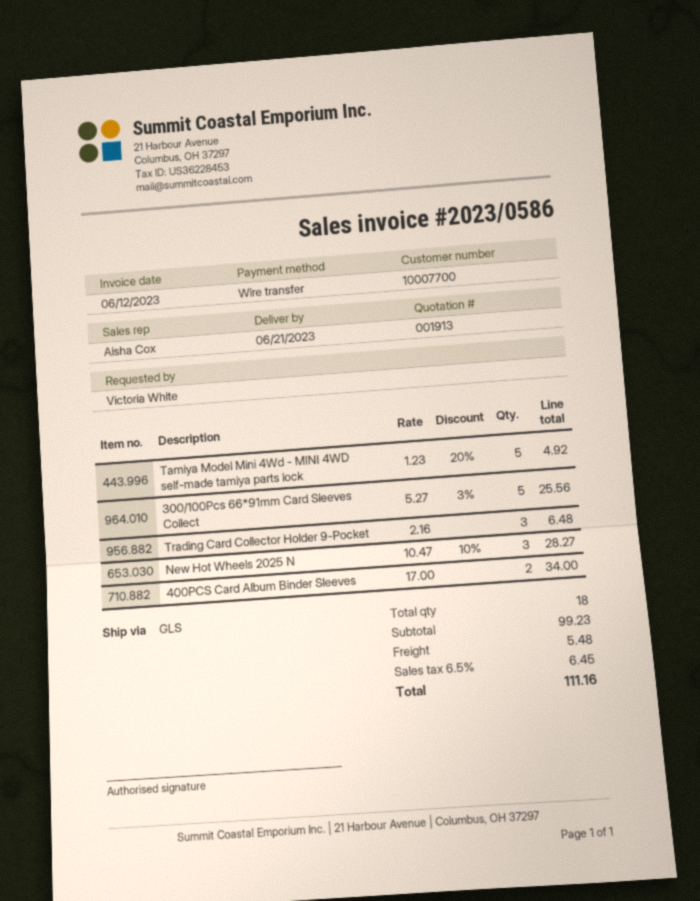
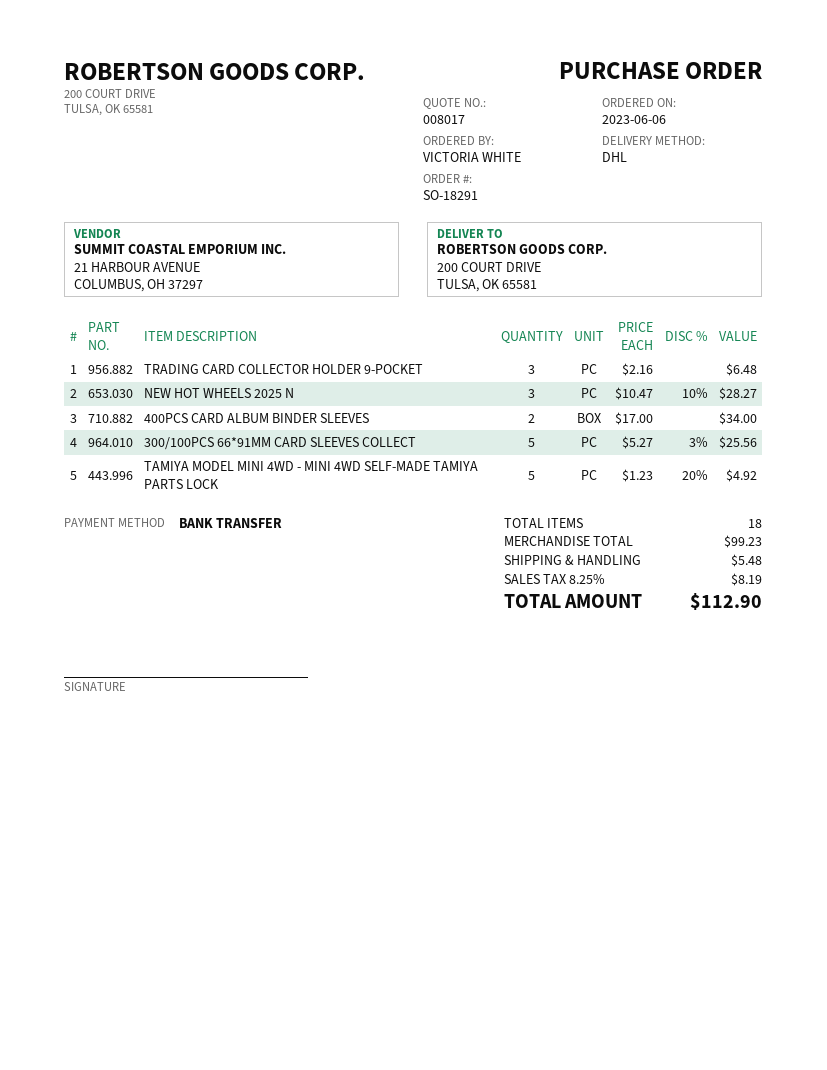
quote number: 001913 -> 008017
shipping method: GLS -> DHL
tax: 6.5% = 6.45 -> 8.25% = 8.19
total: 111.16 -> 112.90

